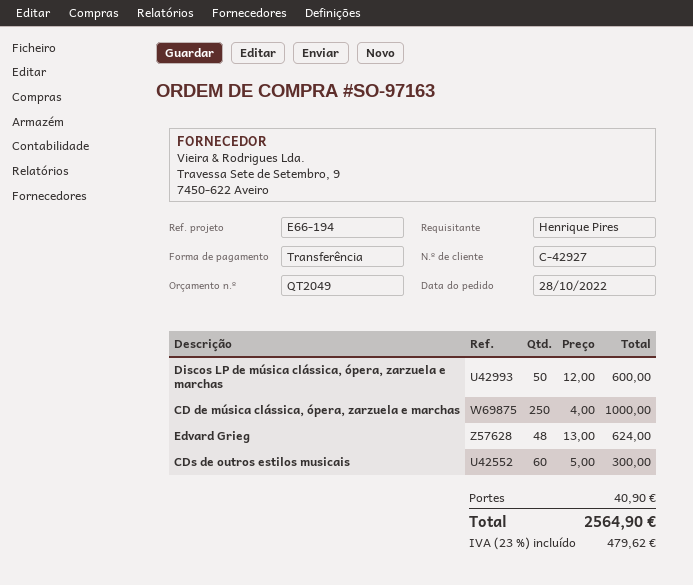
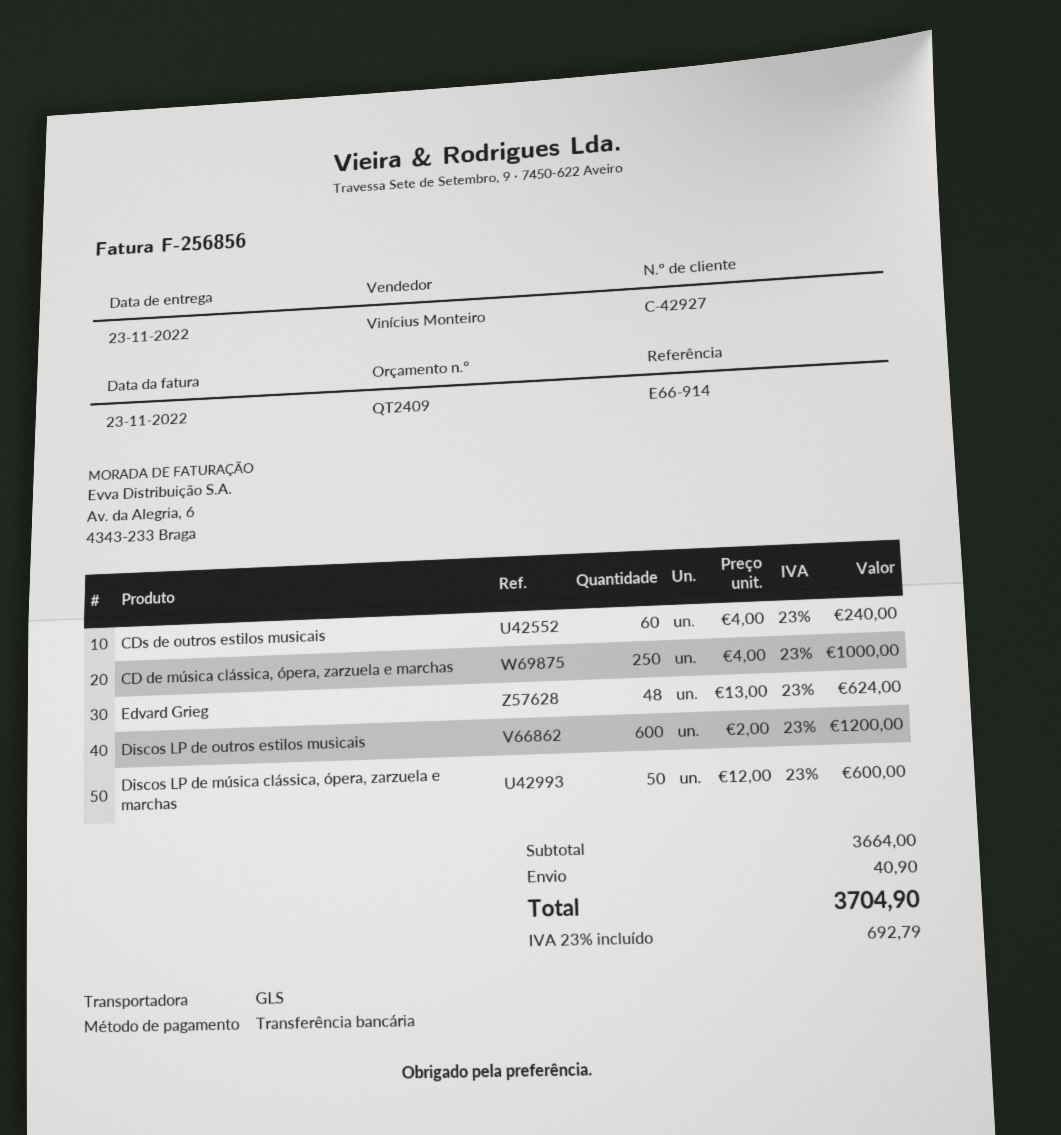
quote number: QT2049 -> QT2409
reference: E66-194 -> E66-914
CDs de outros estilos musicais: 60 x 5.00 = 300.00 -> 60 x 4.00 = 240.00
Discos LP de outros estilos musicais: none -> 600 x 2.00 = 1200.00
tax: 23% = 479.62 -> 23% = 692.79
total: 2564.90 -> 3704.90

